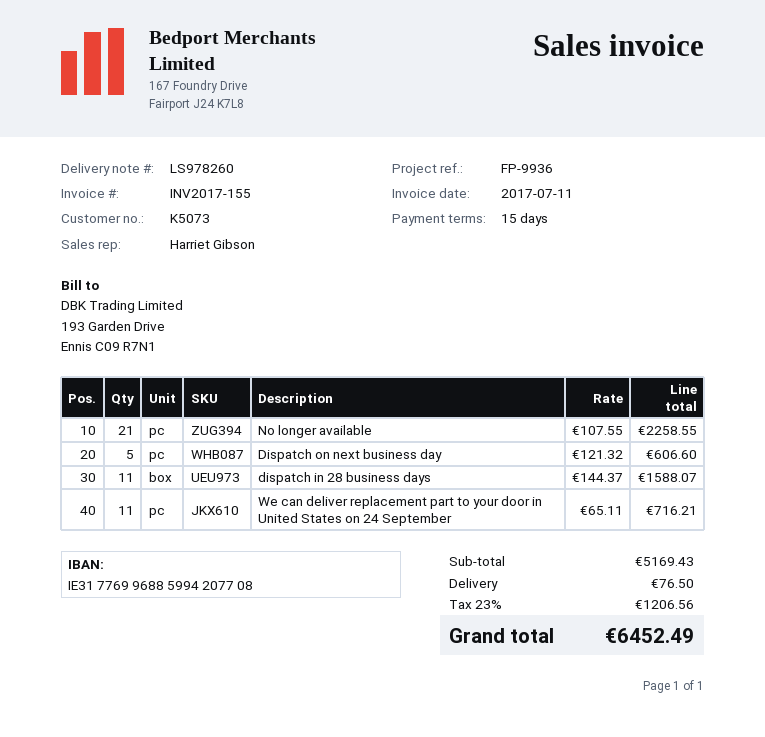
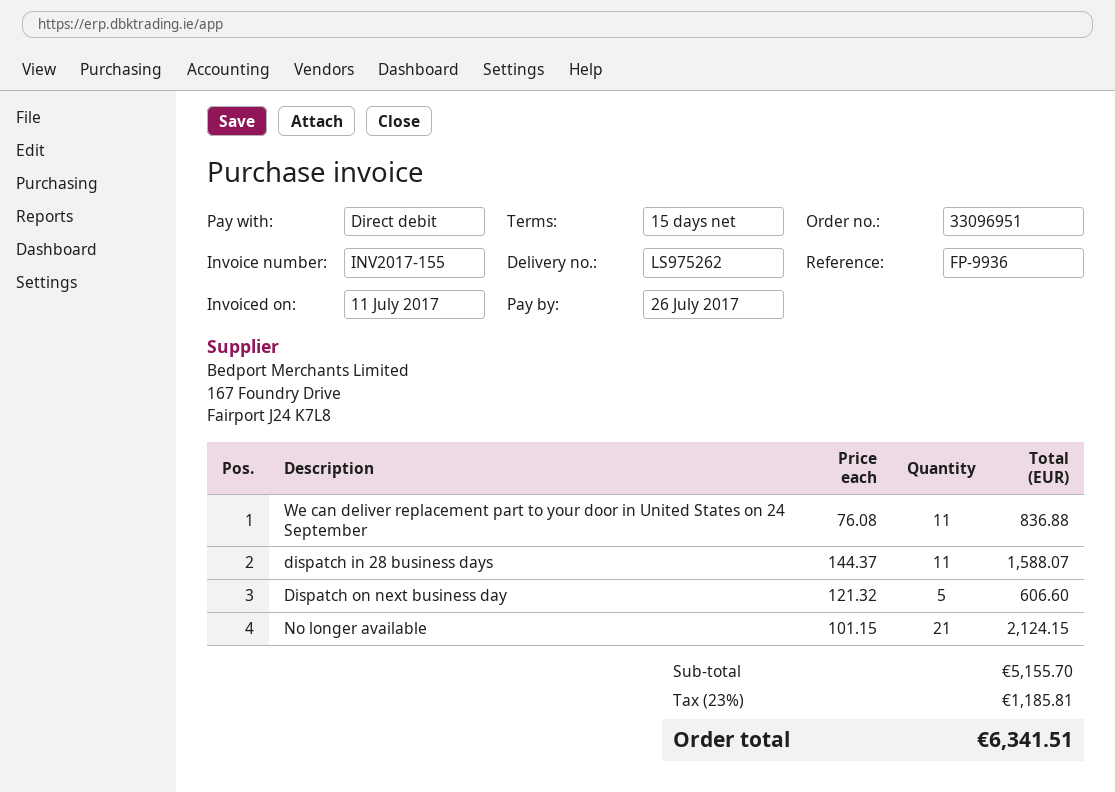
delivery note number: LS978260 -> LS975262
No longer available: 21 x 107.55 = 2258.55 -> 21 x 101.15 = 2124.15
We can deliver replacement part to your door in United States on 24 September: 11 x 65.11 = 716.21 -> 11 x 76.08 = 836.88
subtotal: 5169.43 -> 5155.70
shipping: 76.50 -> none
tax: 23% = 1206.56 -> 23% = 1185.81
total: 6452.49 -> 6341.51

